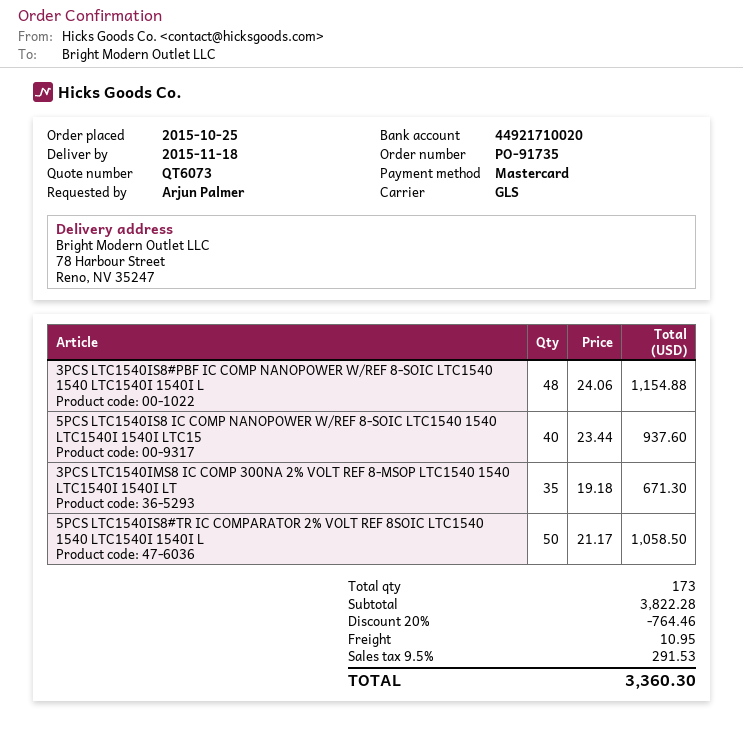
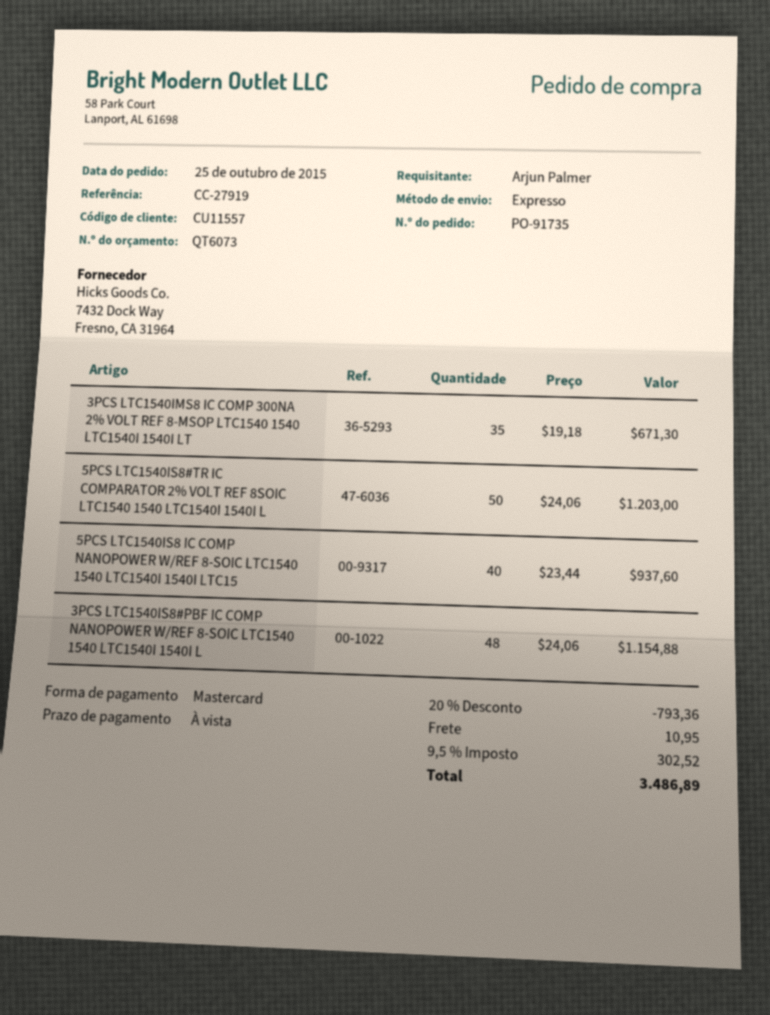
shipping method: GLS -> express
5PCS LTC1540IS8#TR IC COMPARATOR 2% VOLT REF 8SOIC LTC1540 1540 LTC1540I 1540I L: 50 x 21.17 = 1058.50 -> 50 x 24.06 = 1203.00
discount: 20% = 764.46 -> 20% = 793.36
tax: 9.5% = 291.53 -> 9.5% = 302.52
total: 3360.30 -> 3486.89

